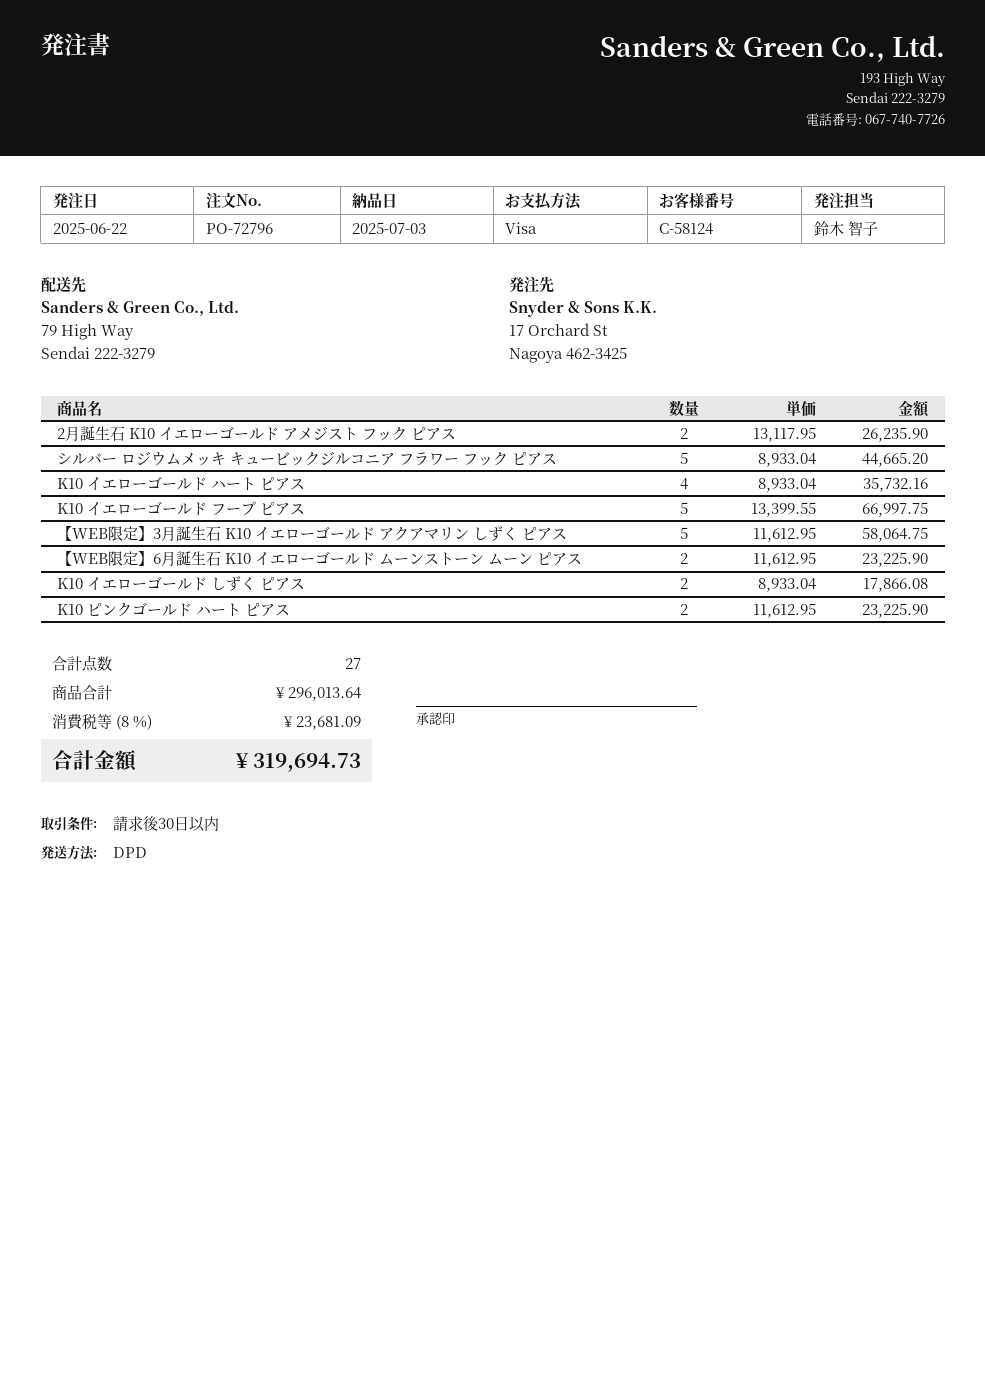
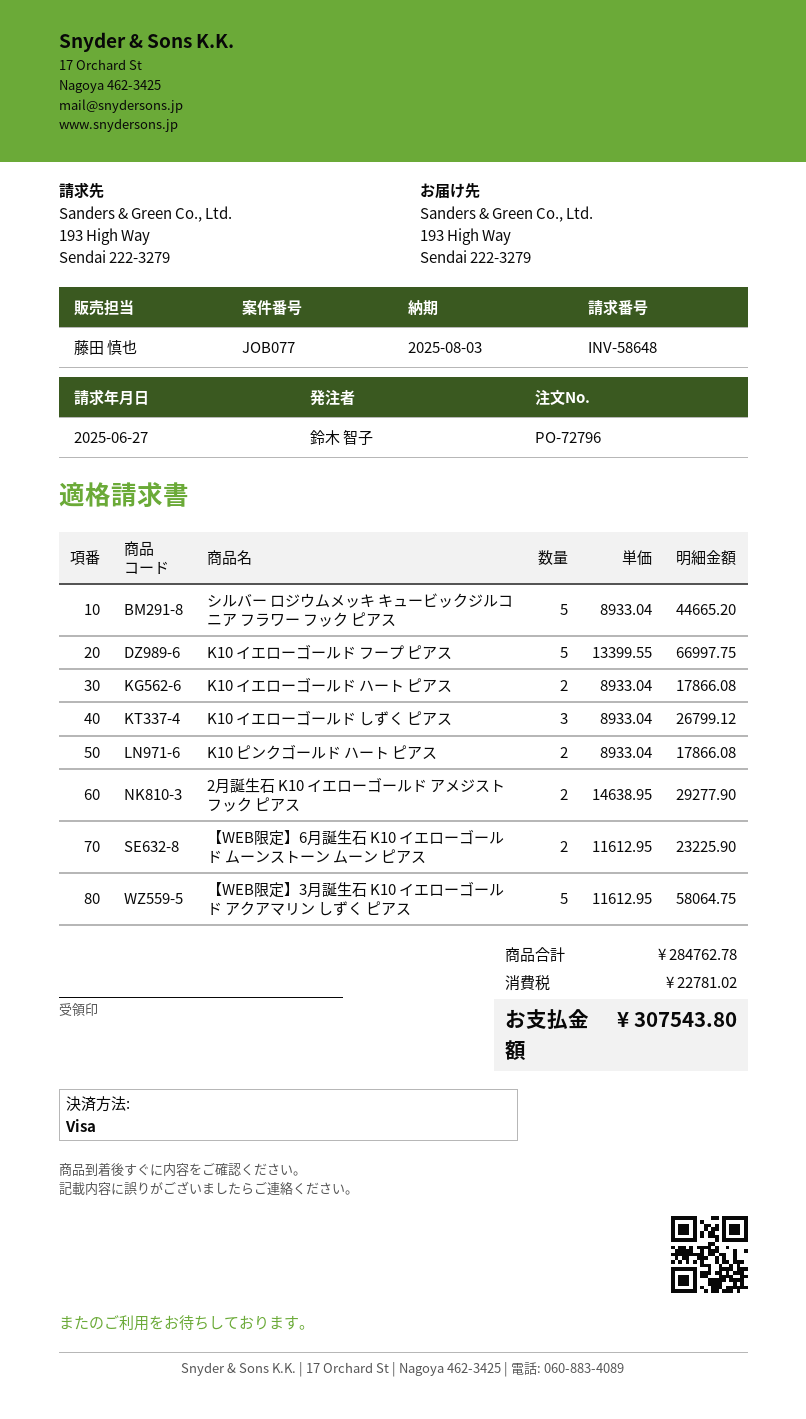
delivery date: 2025-07-03 -> 2025-08-03
ship to: 79 High Way, Sendai 222-3279 -> 193 High Way, Sendai 222-3279
2月誕生石 K10 イエローゴールド アメジスト フック ピアス: 2 x 13117.95 = 26235.90 -> 2 x 14638.95 = 29277.90
K10 イエローゴールド ハート ピアス: 4 x 8933.04 = 35732.16 -> 2 x 8933.04 = 17866.08
K10 イエローゴールド しずく ピアス: 2 x 8933.04 = 17866.08 -> 3 x 8933.04 = 26799.12
K10 ピンクゴールド ハート ピアス: 2 x 11612.95 = 23225.90 -> 2 x 8933.04 = 17866.08
subtotal: 296013.64 -> 284762.78
tax: 23681.09 -> 22781.02
total: 319694.73 -> 307543.80

